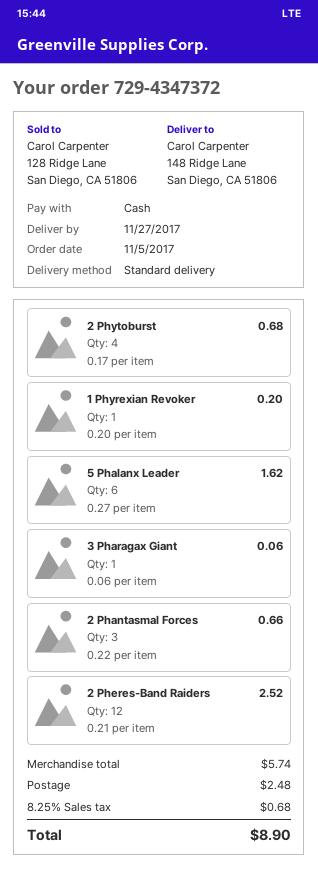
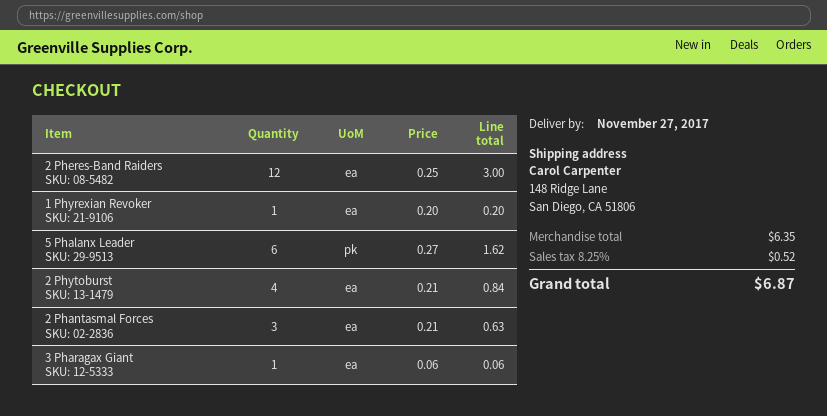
2 Phytoburst: 4 x 0.17 = 0.68 -> 4 x 0.21 = 0.84
2 Phantasmal Forces: 3 x 0.22 = 0.66 -> 3 x 0.21 = 0.63
2 Pheres-Band Raiders: 12 x 0.21 = 2.52 -> 12 x 0.25 = 3.00
subtotal: 5.74 -> 6.35
shipping: 2.48 -> none
tax: 8.25% = 0.68 -> 8.25% = 0.52
total: 8.90 -> 6.87

